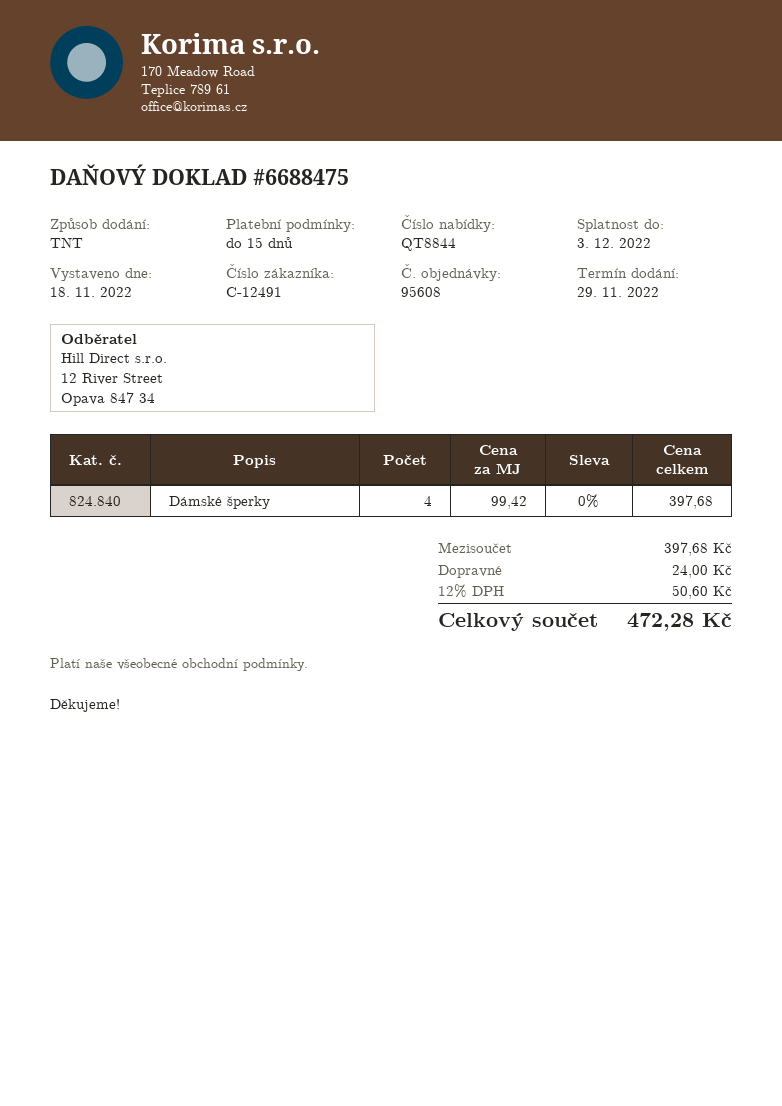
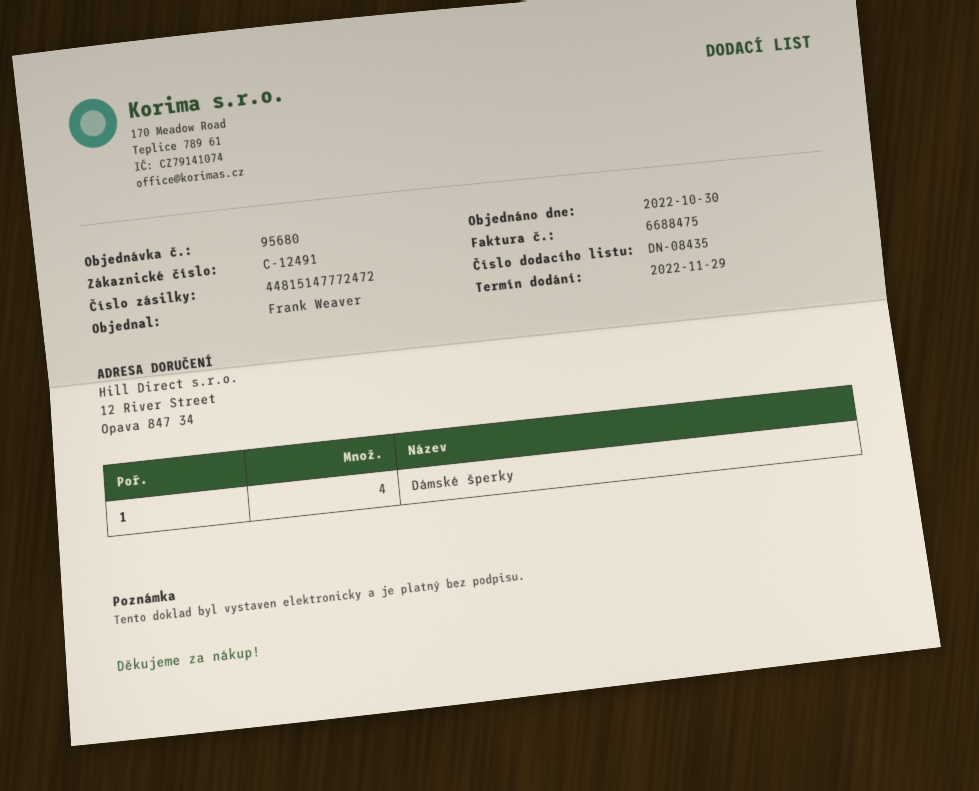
order number: 95608 -> 95680

